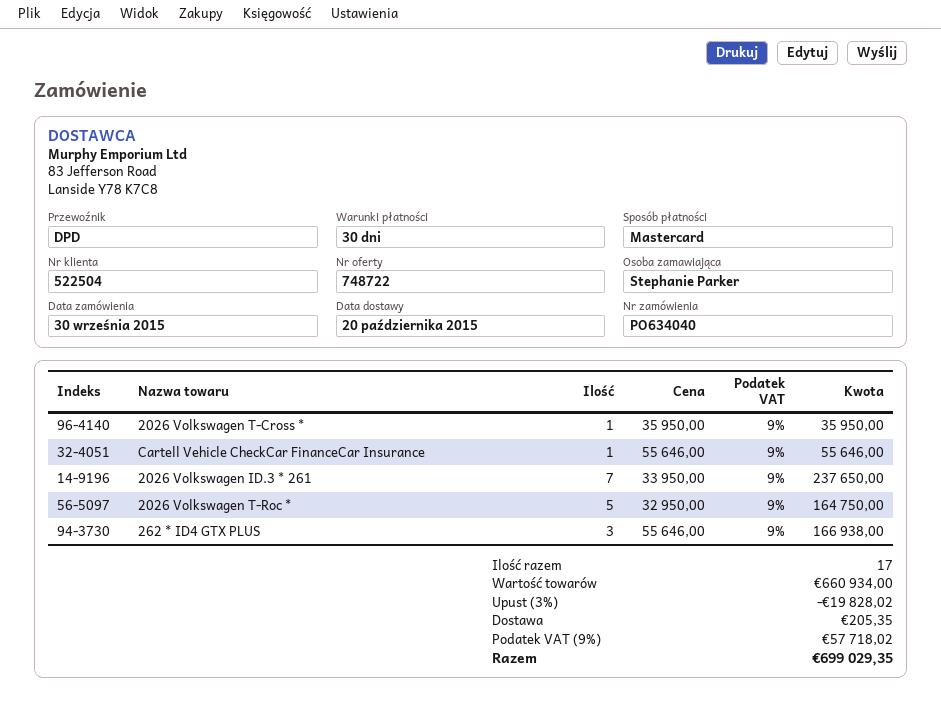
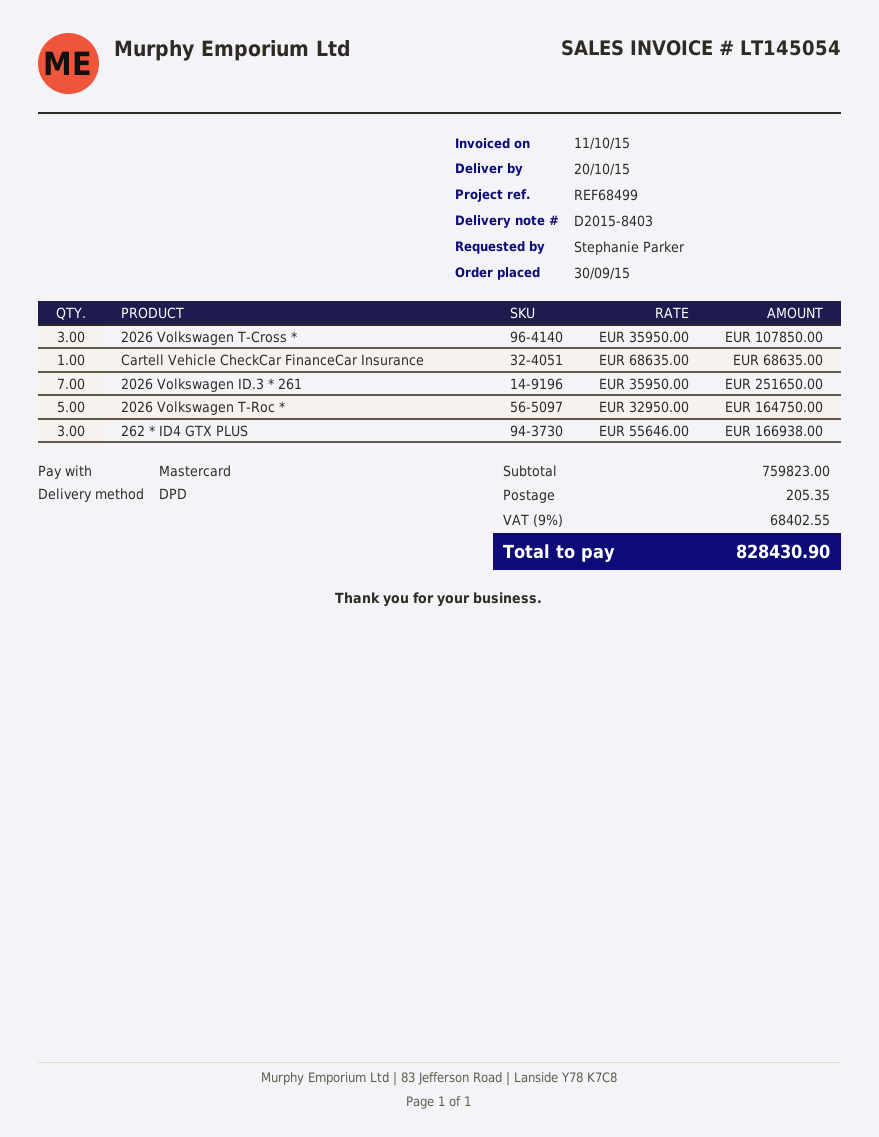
2026 Volkswagen T-Cross *: 1 x 35950.00 = 35950.00 -> 3 x 35950.00 = 107850.00
Cartell Vehicle CheckCar FinanceCar Insurance: 1 x 55646.00 = 55646.00 -> 1 x 68635.00 = 68635.00
2026 Volkswagen ID.3 * 261: 7 x 33950.00 = 237650.00 -> 7 x 35950.00 = 251650.00
subtotal: 660934.00 -> 759823.00
discount: 3% = 19828.02 -> none
tax: 9% = 57718.02 -> 9% = 68402.55
total: 699029.35 -> 828430.90

